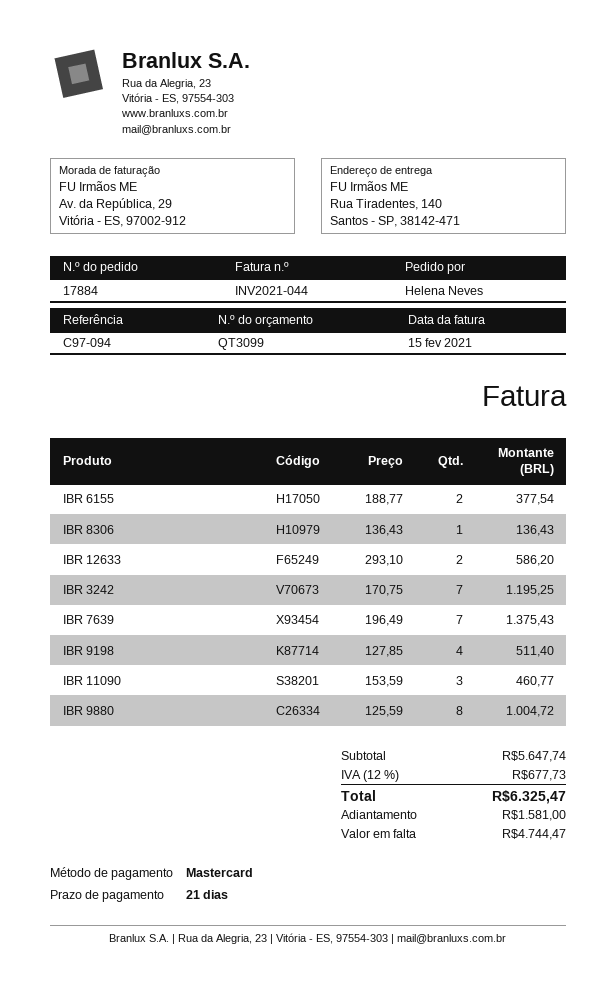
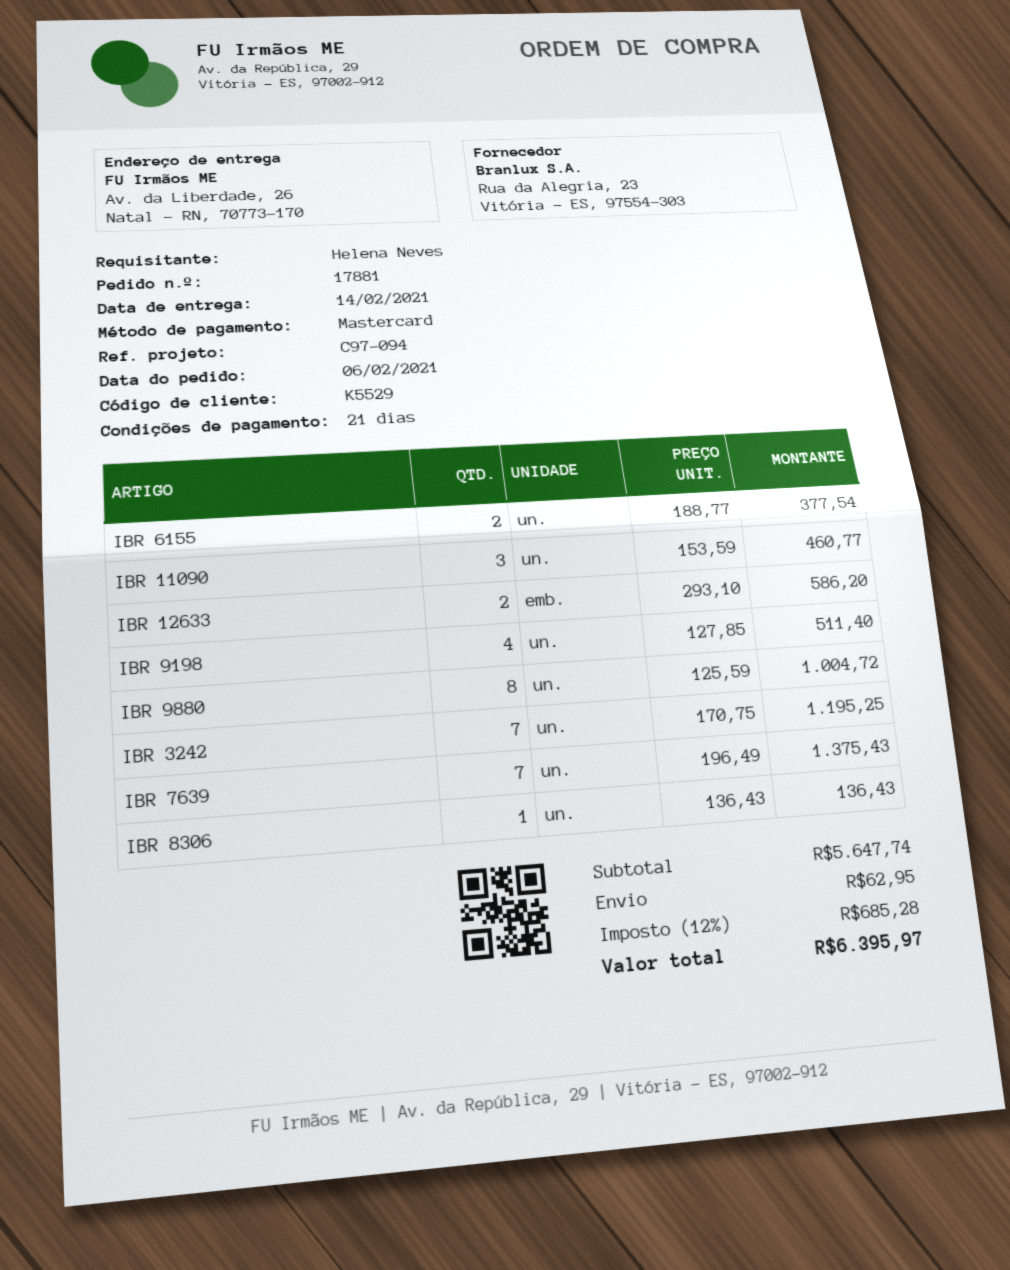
order number: 17884 -> 17881
ship to: Rua Tiradentes, 140, Santos - SP, 38142-471 -> Av. da Liberdade, 26, Natal - RN, 70773-170
shipping: none -> 62.95
tax: 12% = 677.73 -> 12% = 685.28
total: 6325.47 -> 6395.97

